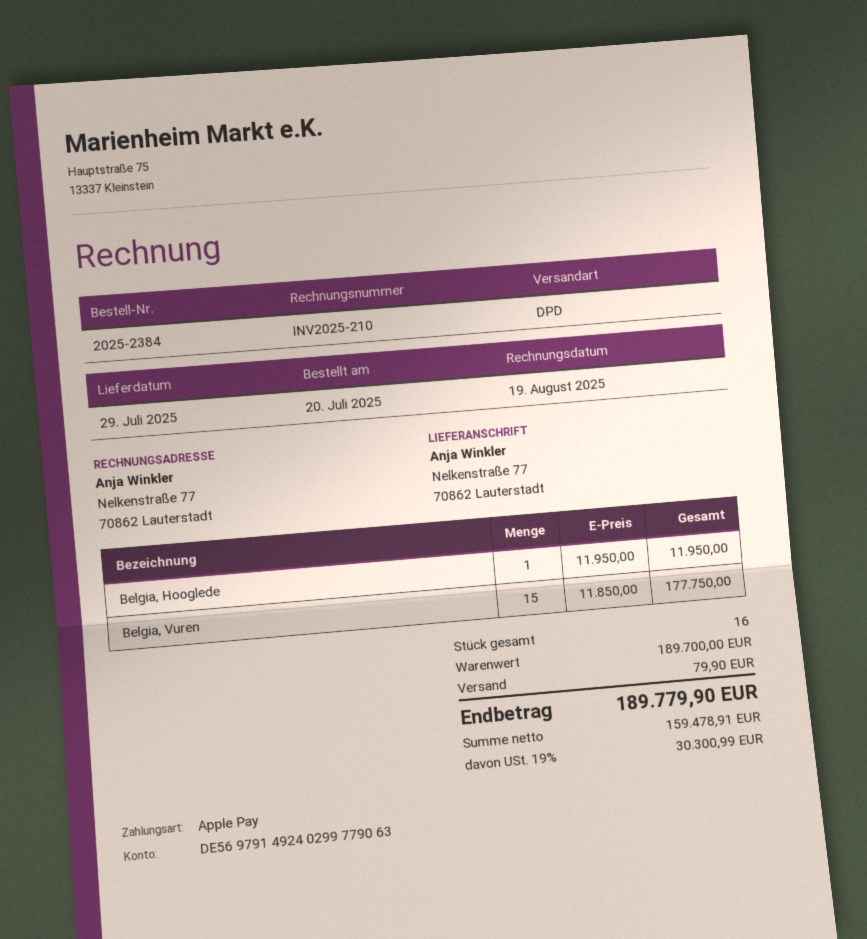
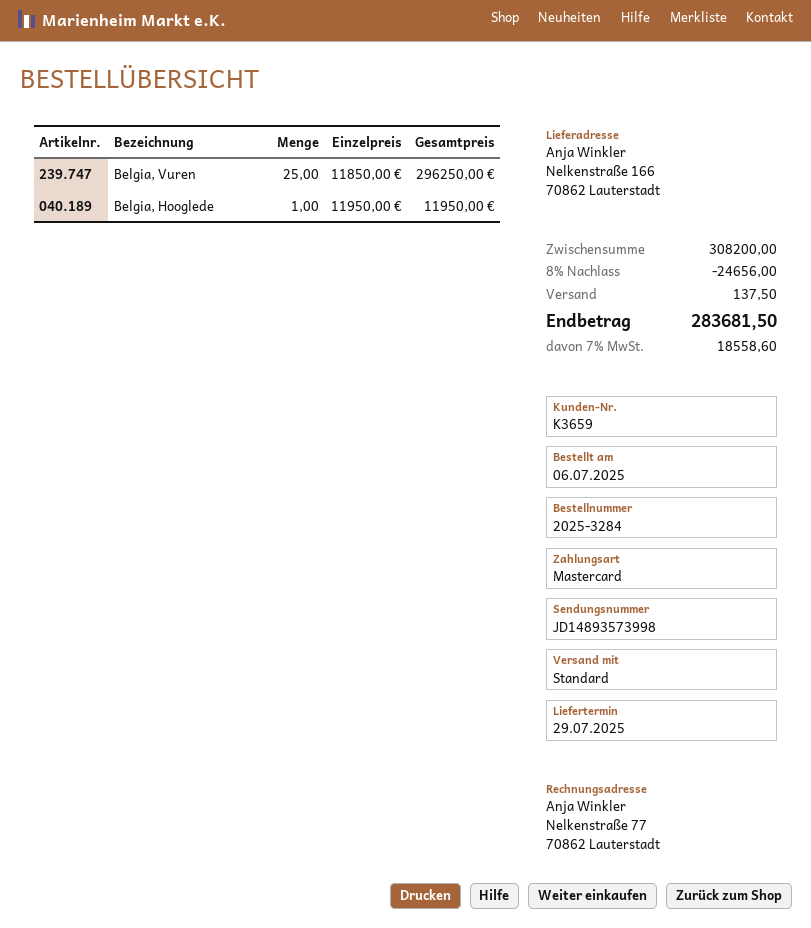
order number: 2025-2384 -> 2025-3284
order date: 2025-07-20 -> 2025-07-06
payment method: Apple Pay -> Mastercard
shipping method: DPD -> standard
ship to: Nelkenstraße 77, 70862 Lauterstadt -> Nelkenstraße 166, 70862 Lauterstadt
Belgia, Vuren: 15 x 11850.00 = 177750.00 -> 25 x 11850.00 = 296250.00
subtotal: 189700.00 -> 308200.00
discount: none -> 8% = 24656.00
shipping: 79.90 -> 137.50
tax: 19% = 30300.99 -> 7% = 18558.60
total: 189779.90 -> 283681.50

